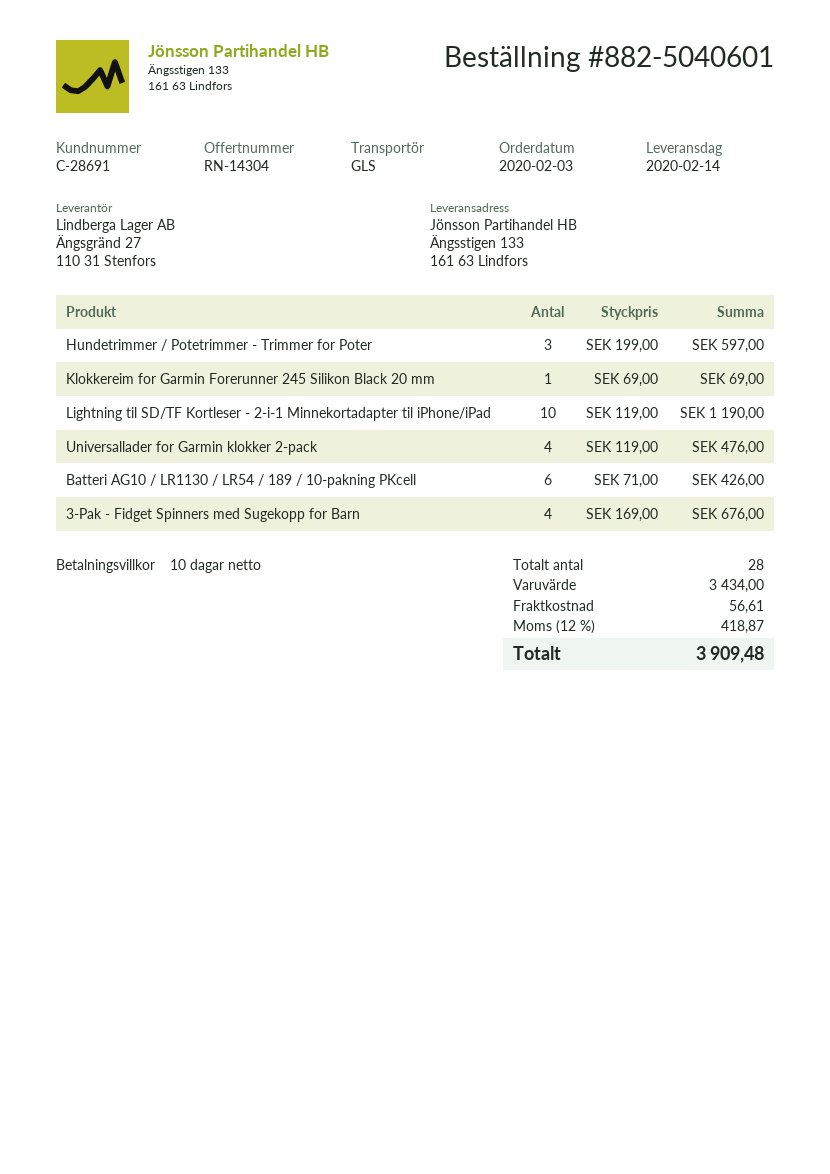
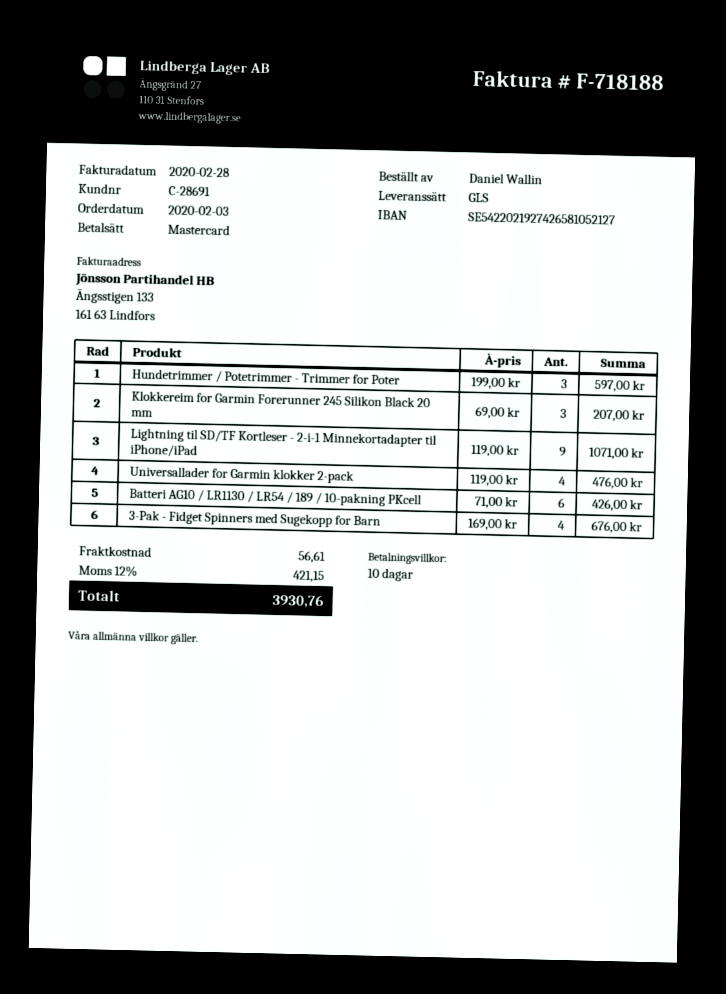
Klokkereim for Garmin Forerunner 245 Silikon Black 20 mm: 1 x 69.00 = 69.00 -> 3 x 69.00 = 207.00
Lightning til SD/TF Kortleser - 2-i-1 Minnekortadapter til iPhone/iPad: 10 x 119.00 = 1190.00 -> 9 x 119.00 = 1071.00
tax: 12% = 418.87 -> 12% = 421.15
total: 3909.48 -> 3930.76

